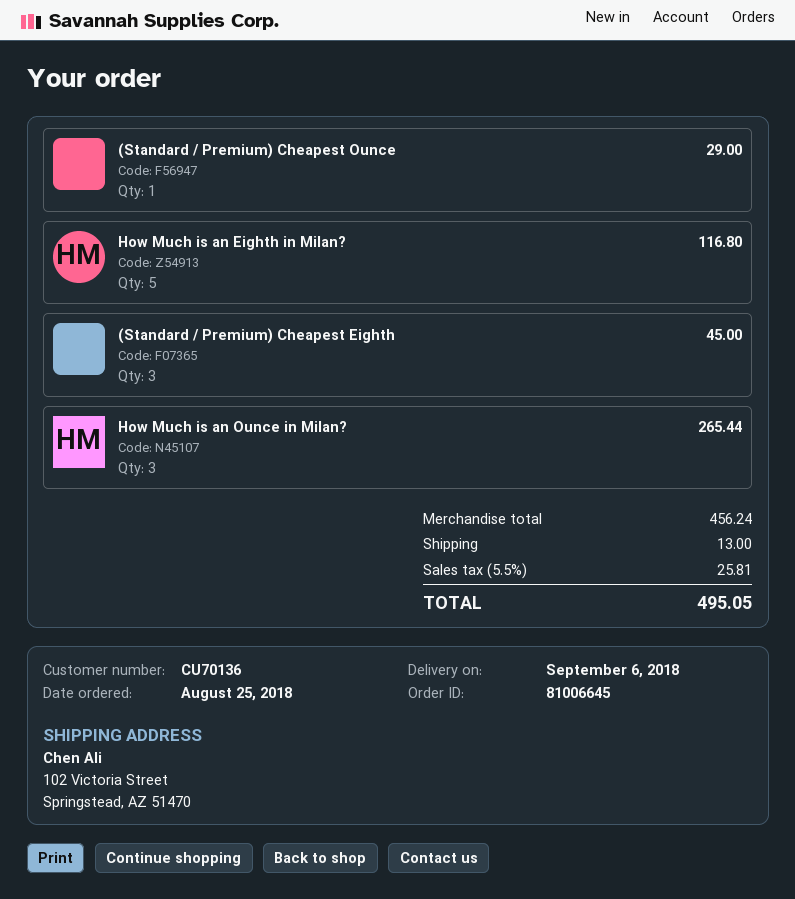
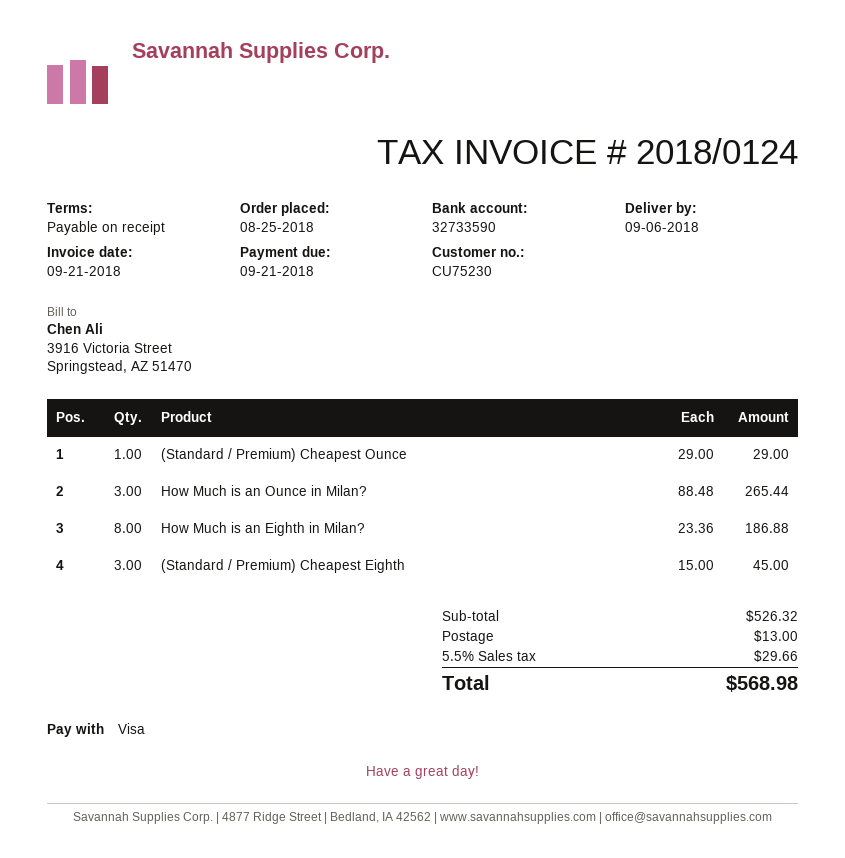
customer number: CU70136 -> CU75230
How Much is an Eighth in Milan?: 5 for 116.80 -> 8 for 186.88
subtotal: 456.24 -> 526.32
tax: 5.5% = 25.81 -> 5.5% = 29.66
total: 495.05 -> 568.98

